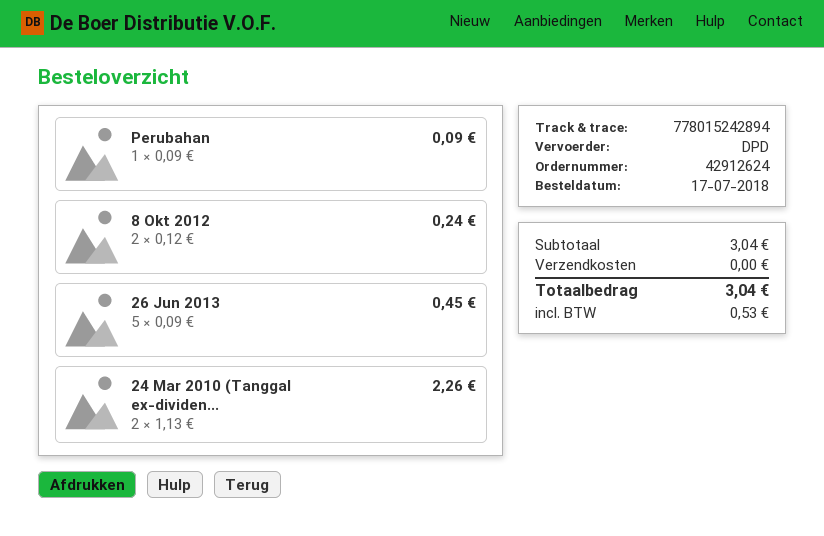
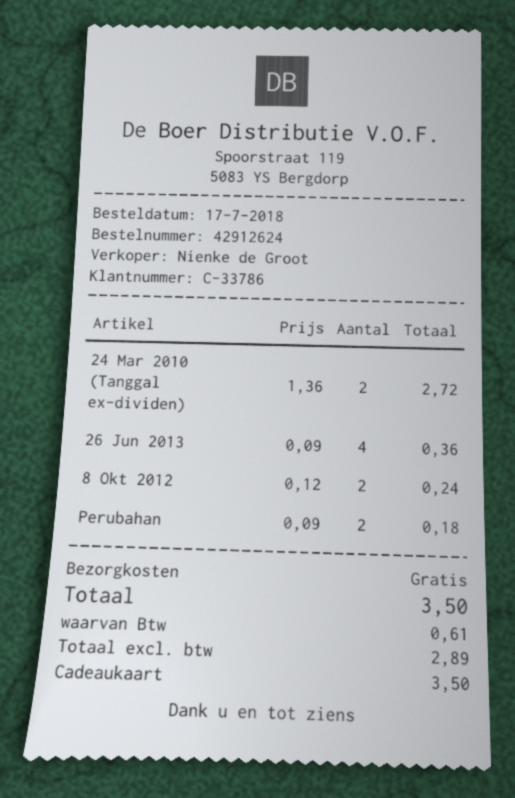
Perubahan: 1 x 0.09 = 0.09 -> 2 x 0.09 = 0.18
26 Jun 2013: 5 x 0.09 = 0.45 -> 4 x 0.09 = 0.36
24 Mar 2010 (Tanggal ex-dividen...: 2 x 1.13 = 2.26 -> 2 x 1.36 = 2.72
tax: 0.53 -> 0.61
total: 3.04 -> 3.50

